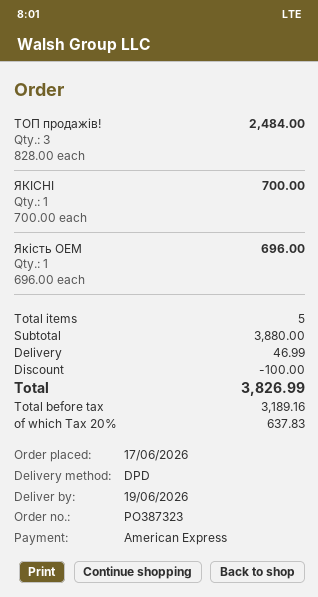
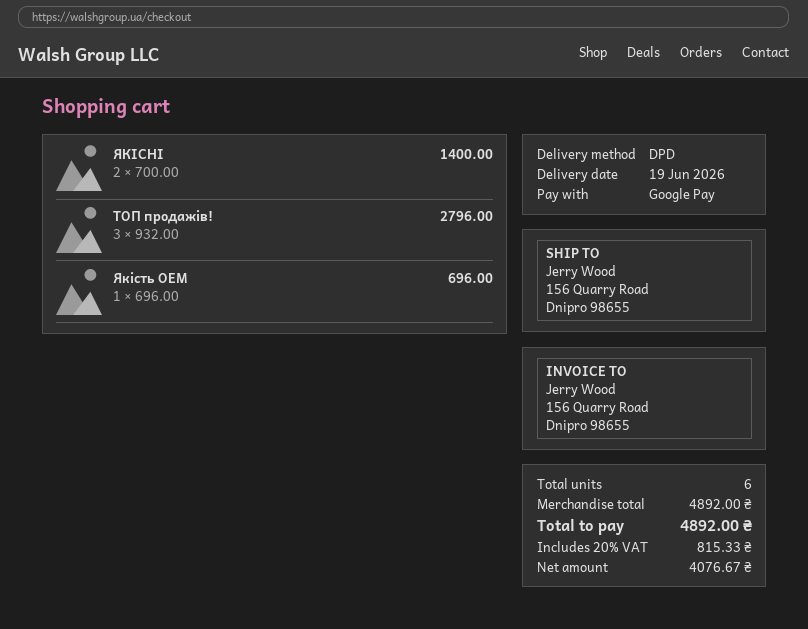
payment method: American Express -> Google Pay
ТОП продажів!: 3 x 828.00 = 2484.00 -> 3 x 932.00 = 2796.00
ЯКІСНІ: 1 x 700.00 = 700.00 -> 2 x 700.00 = 1400.00
total quantity: 5 -> 6
subtotal: 3880.00 -> 4892.00
discount: 100.00 -> none
shipping: 46.99 -> none
net: 3189.16 -> 4076.67
tax: 20% = 637.83 -> 20% = 815.33
total: 3826.99 -> 4892.00

